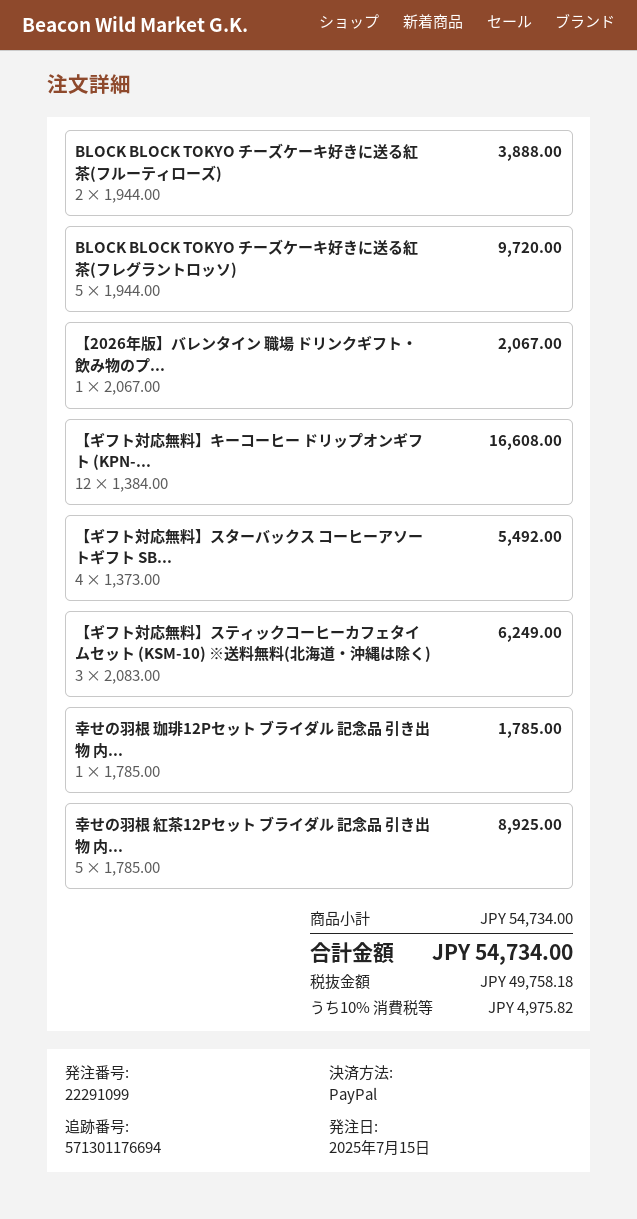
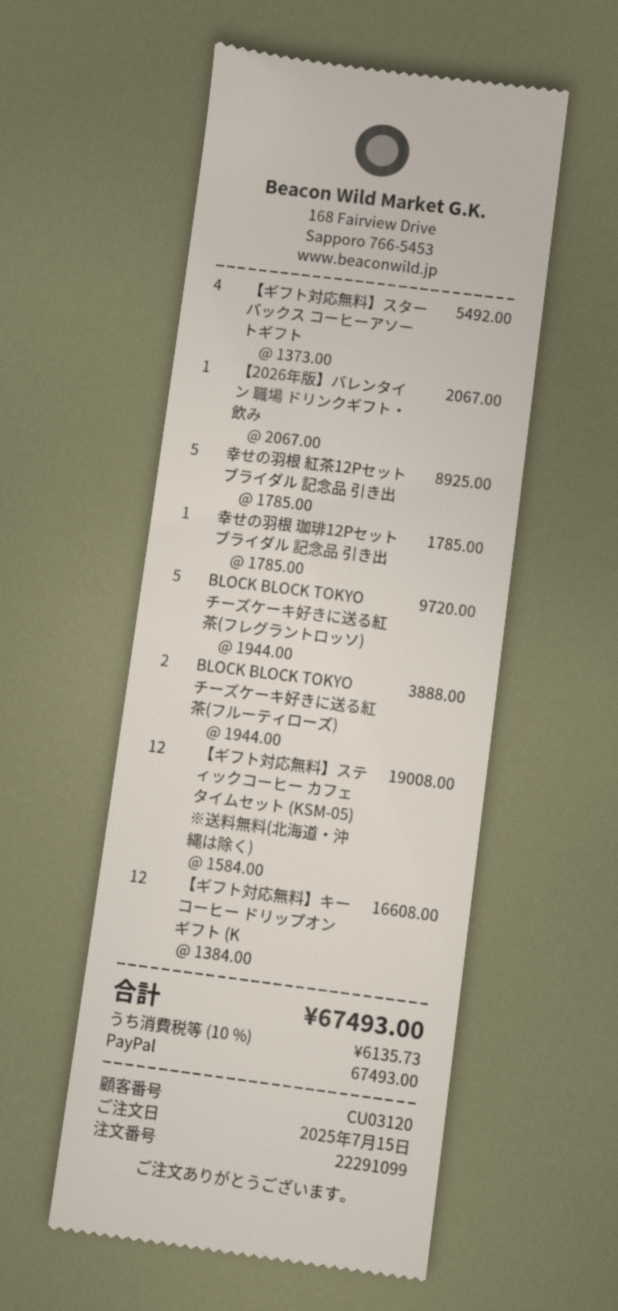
【ギフト対応無料】スティックコーヒーカフェタイムセット (KSM-10) ※送料無料(北海道・沖縄は除く): 3 x 2083.00 = 6249.00 -> none
【ギフト対応無料】スティックコーヒー カフェタイムセット (KSM-05) ※送料無料(北海道・沖縄は除く): none -> 12 x 1584.00 = 19008.00
tax: 10% = 4975.82 -> 10% = 6135.73
total: 54734.00 -> 67493.00

